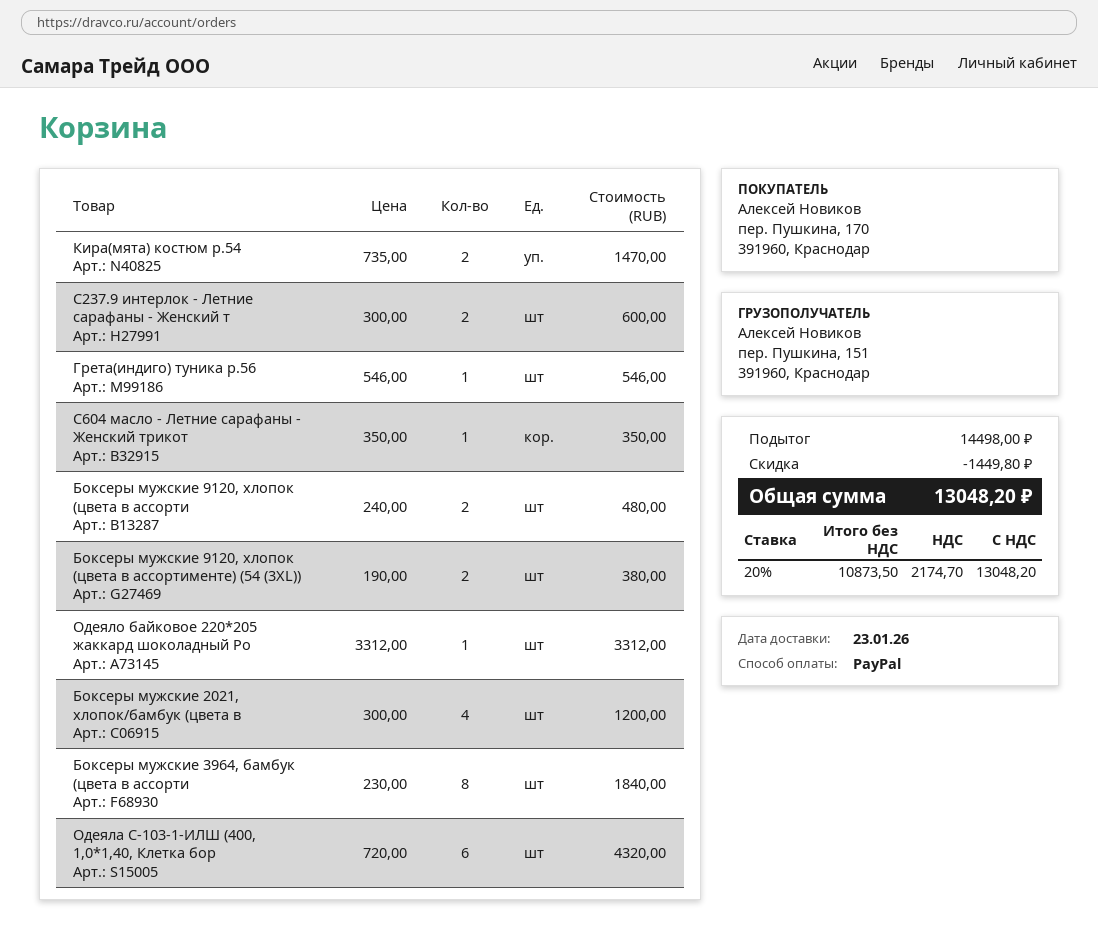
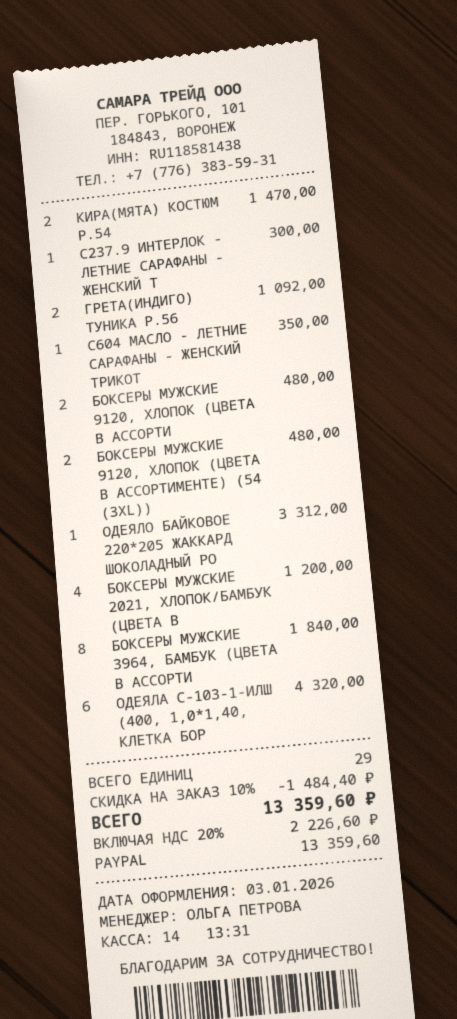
С237.9 интерлок - Летние сарафаны - Женский т: 2 for 600.00 -> 1 for 300.00
Грета(индиго) туника р.56: 1 for 546.00 -> 2 for 1092.00
Боксеры мужские 9120, хлопок (цвета в ассортименте) (54 (3XL)): 2 for 380.00 -> 2 for 480.00
discount: 1449.80 -> 1484.40
tax: 20% = 2174.70 -> 20% = 2226.60
total: 13048.20 -> 13359.60

